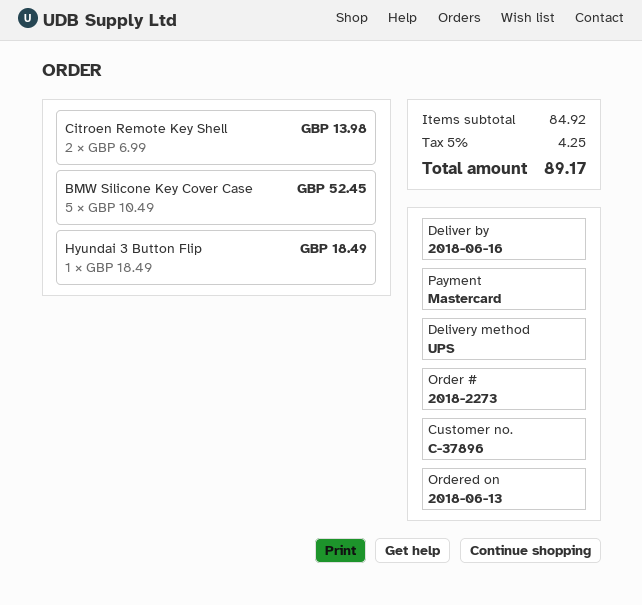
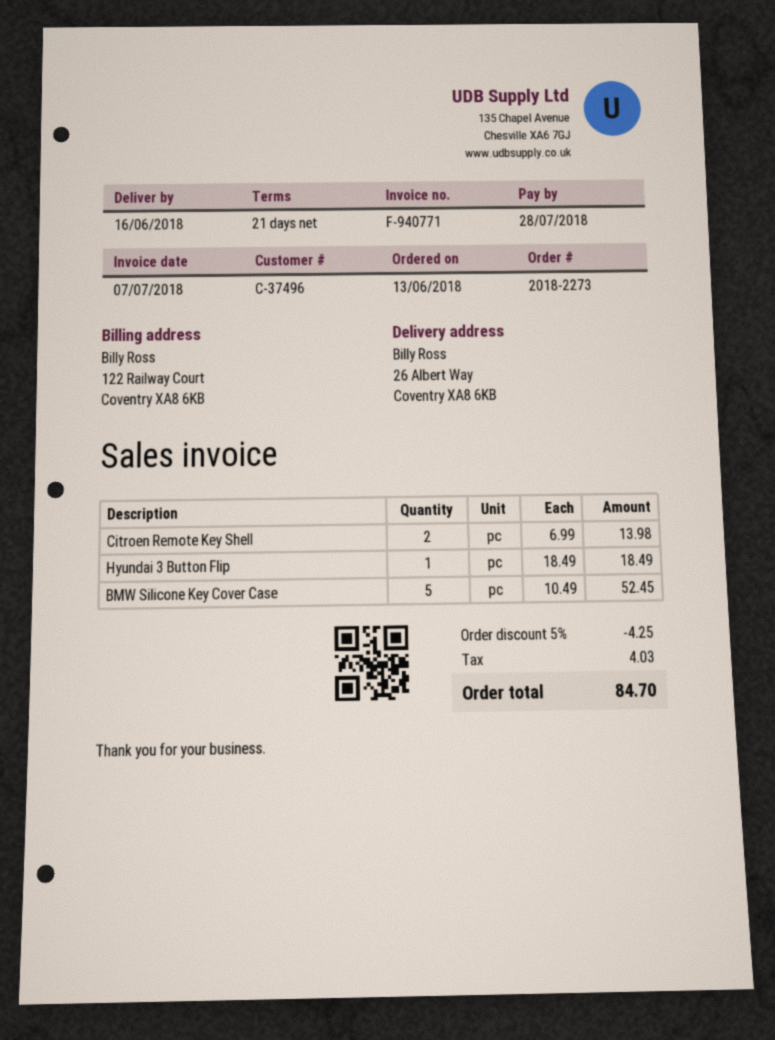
customer number: C-37896 -> C-37496
discount: none -> 5% = 4.25
tax: 4.25 -> 4.03
total: 89.17 -> 84.70

